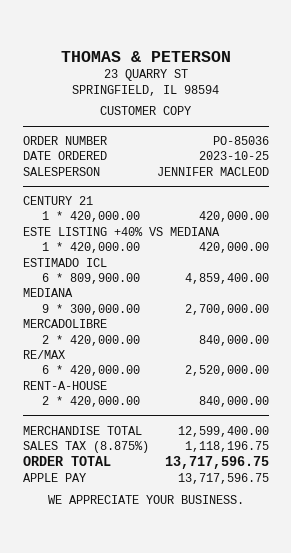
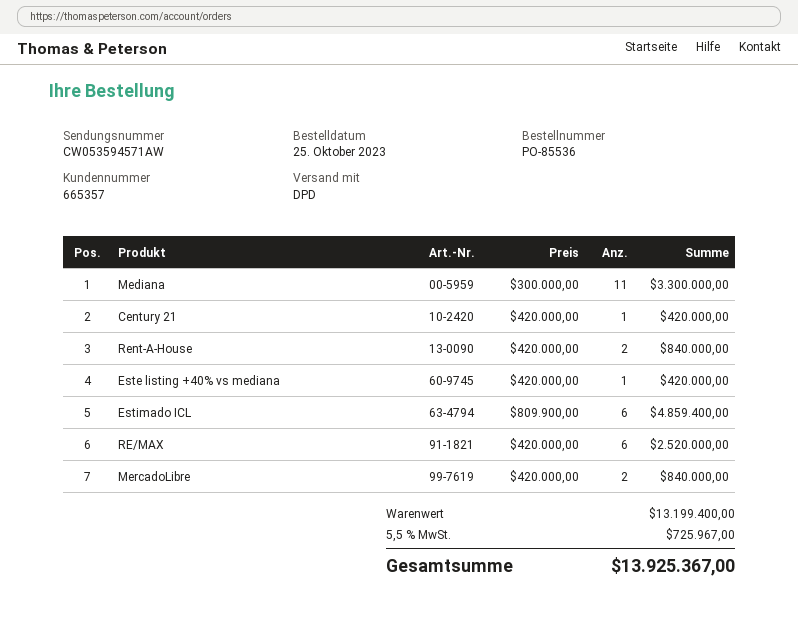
order number: PO-85036 -> PO-85536
MEDIANA: 9 x 300000.00 = 2700000.00 -> 11 x 300000.00 = 3300000.00
subtotal: 12599400.00 -> 13199400.00
tax: 8.875% = 1118196.75 -> 5.5% = 725967.00
total: 13717596.75 -> 13925367.00

